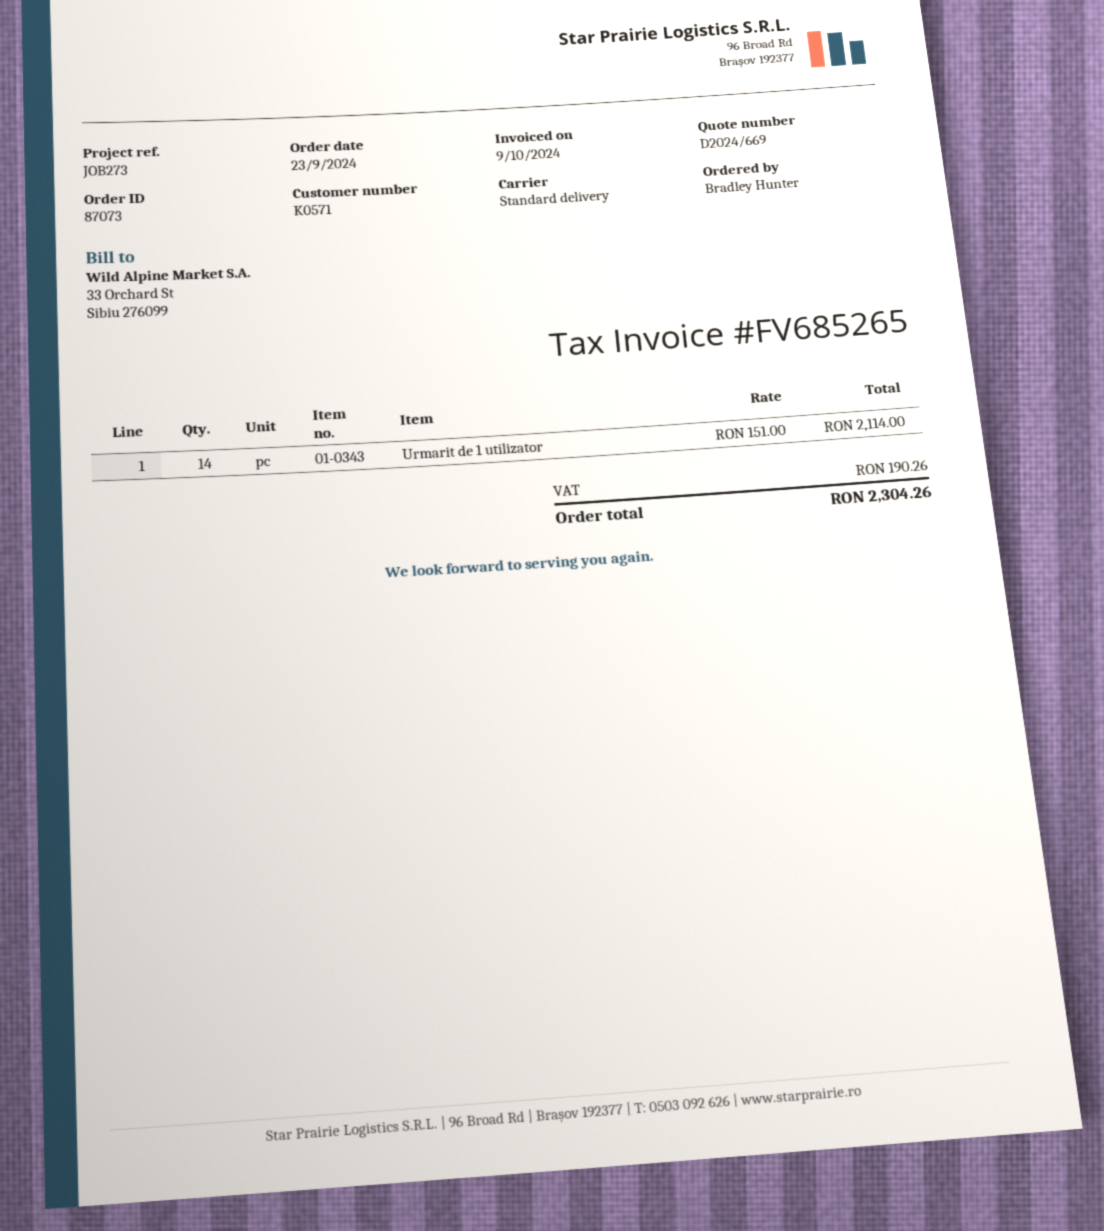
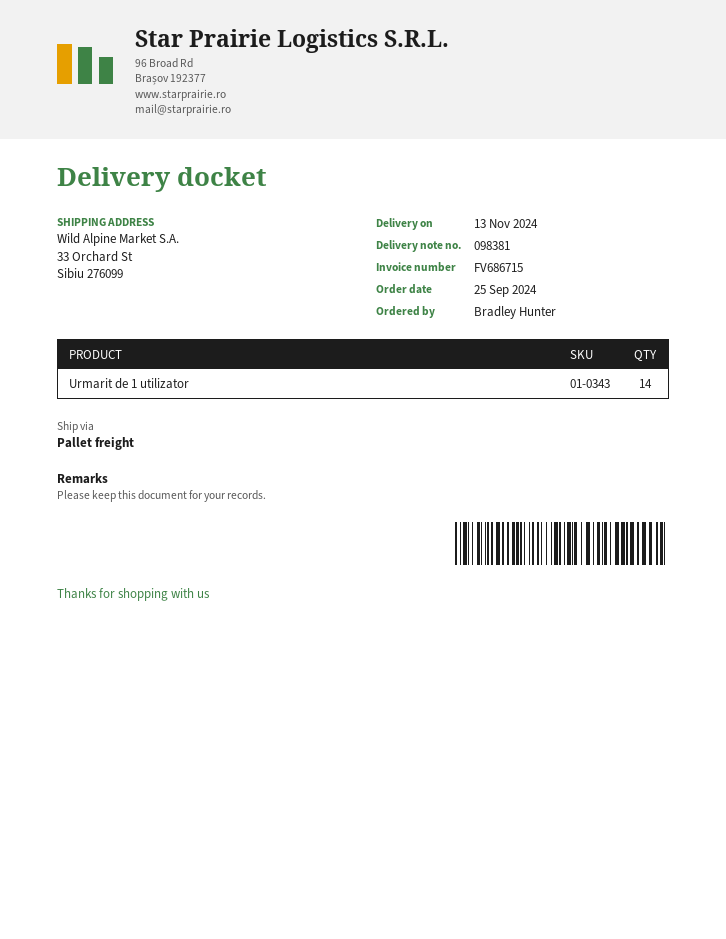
order date: 2024-09-23 -> 2024-09-25
invoice number: FV685265 -> FV686715
shipping method: standard -> pallet freight

